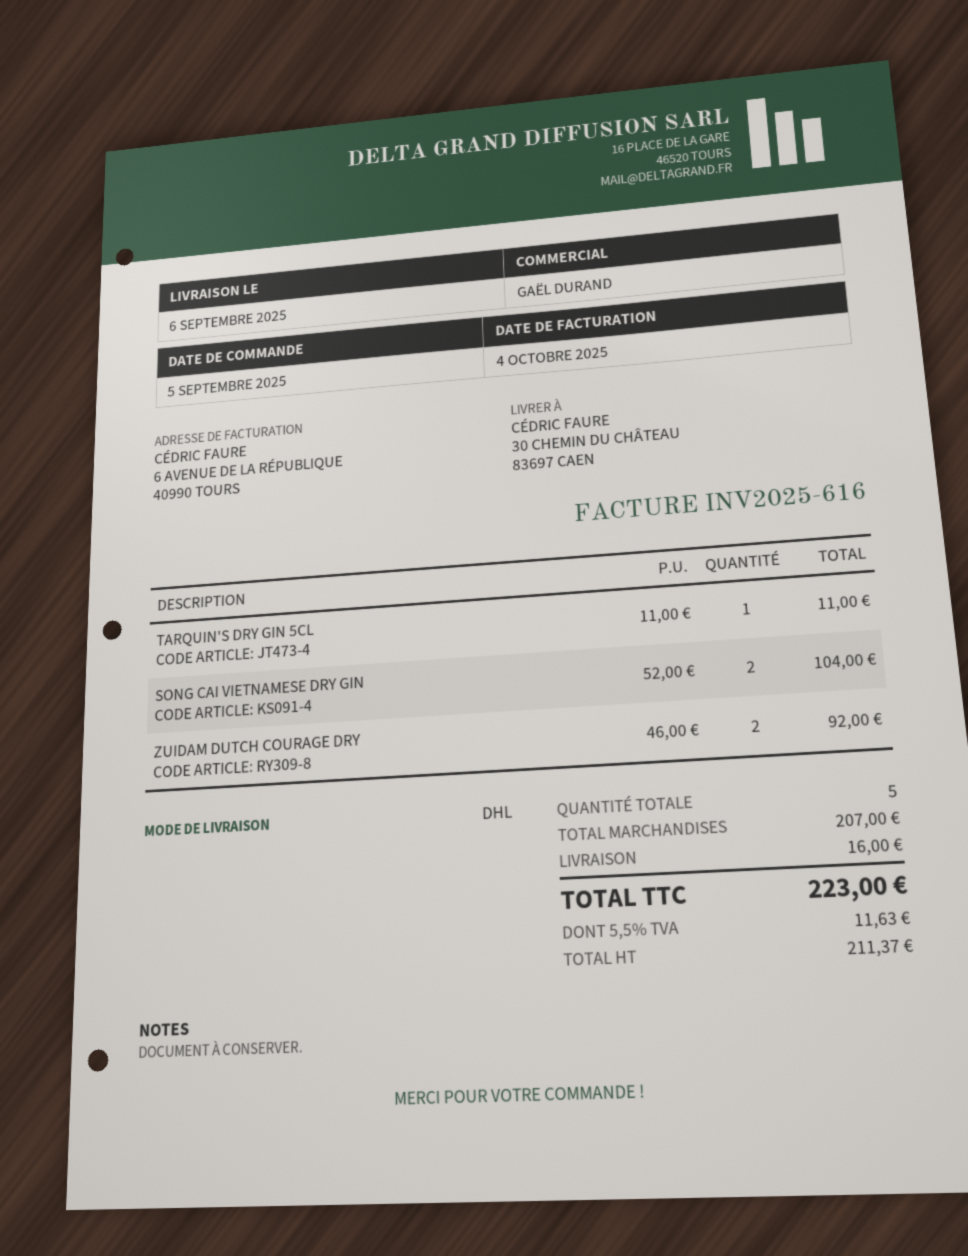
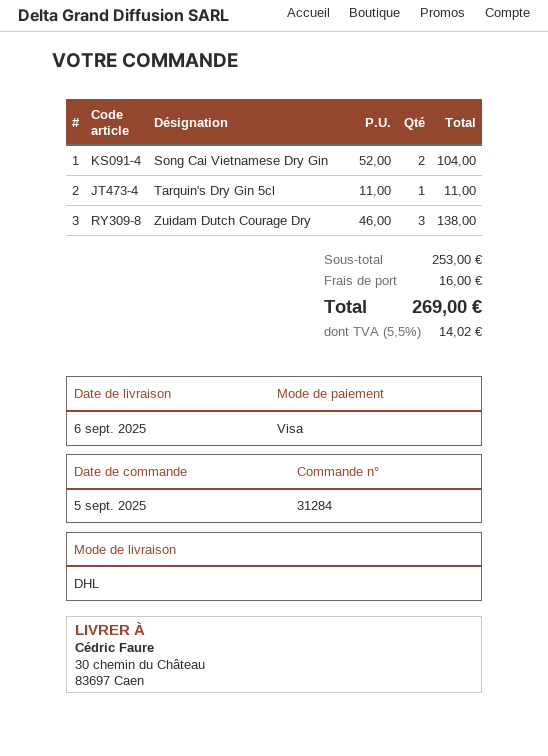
ZUIDAM DUTCH COURAGE DRY: 2 x 46.00 = 92.00 -> 3 x 46.00 = 138.00
subtotal: 207.00 -> 253.00
tax: 5.5% = 11.63 -> 5.5% = 14.02
total: 223.00 -> 269.00

